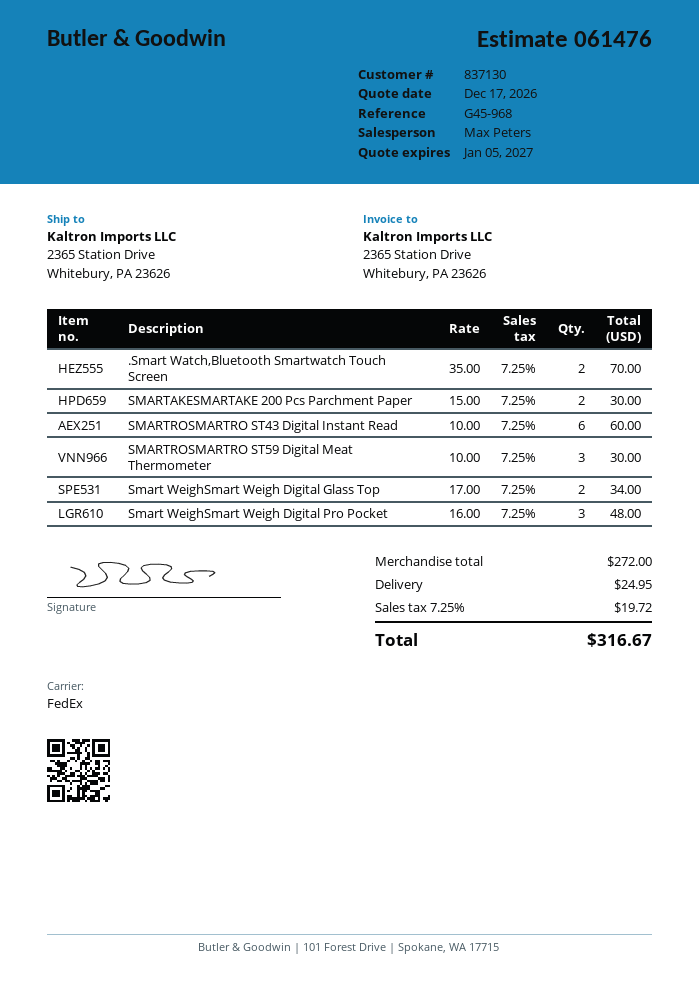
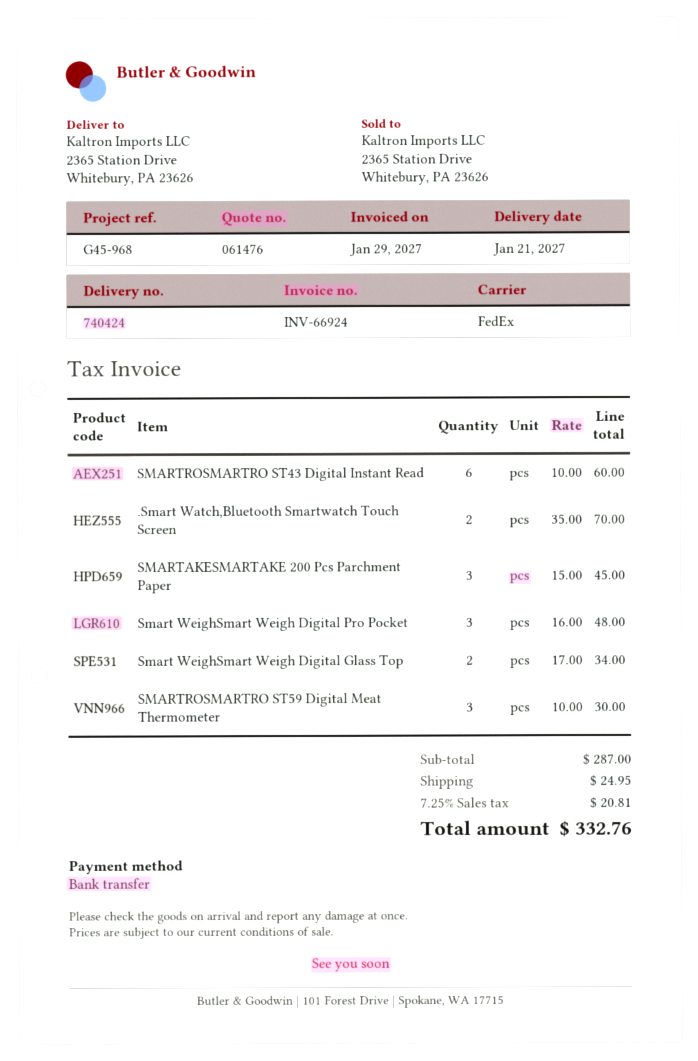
SMARTAKESMARTAKE 200 Pcs Parchment Paper: 2 x 15.00 = 30.00 -> 3 x 15.00 = 45.00
subtotal: 272.00 -> 287.00
tax: 7.25% = 19.72 -> 7.25% = 20.81
total: 316.67 -> 332.76

